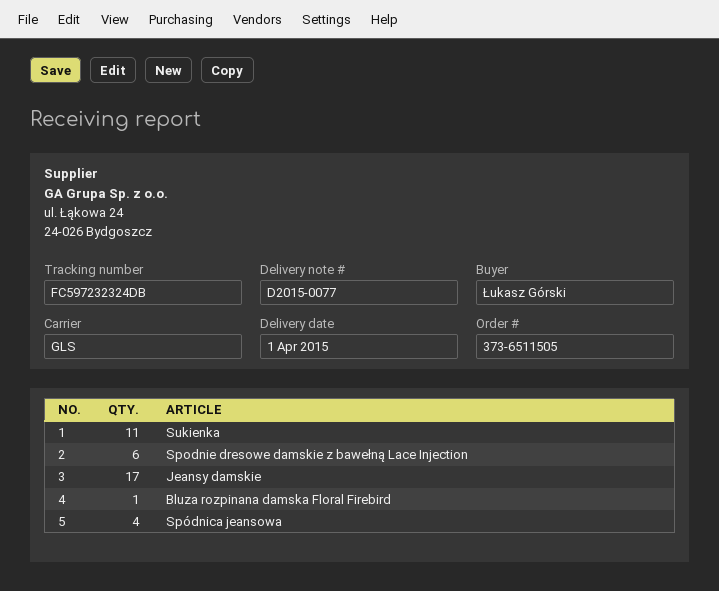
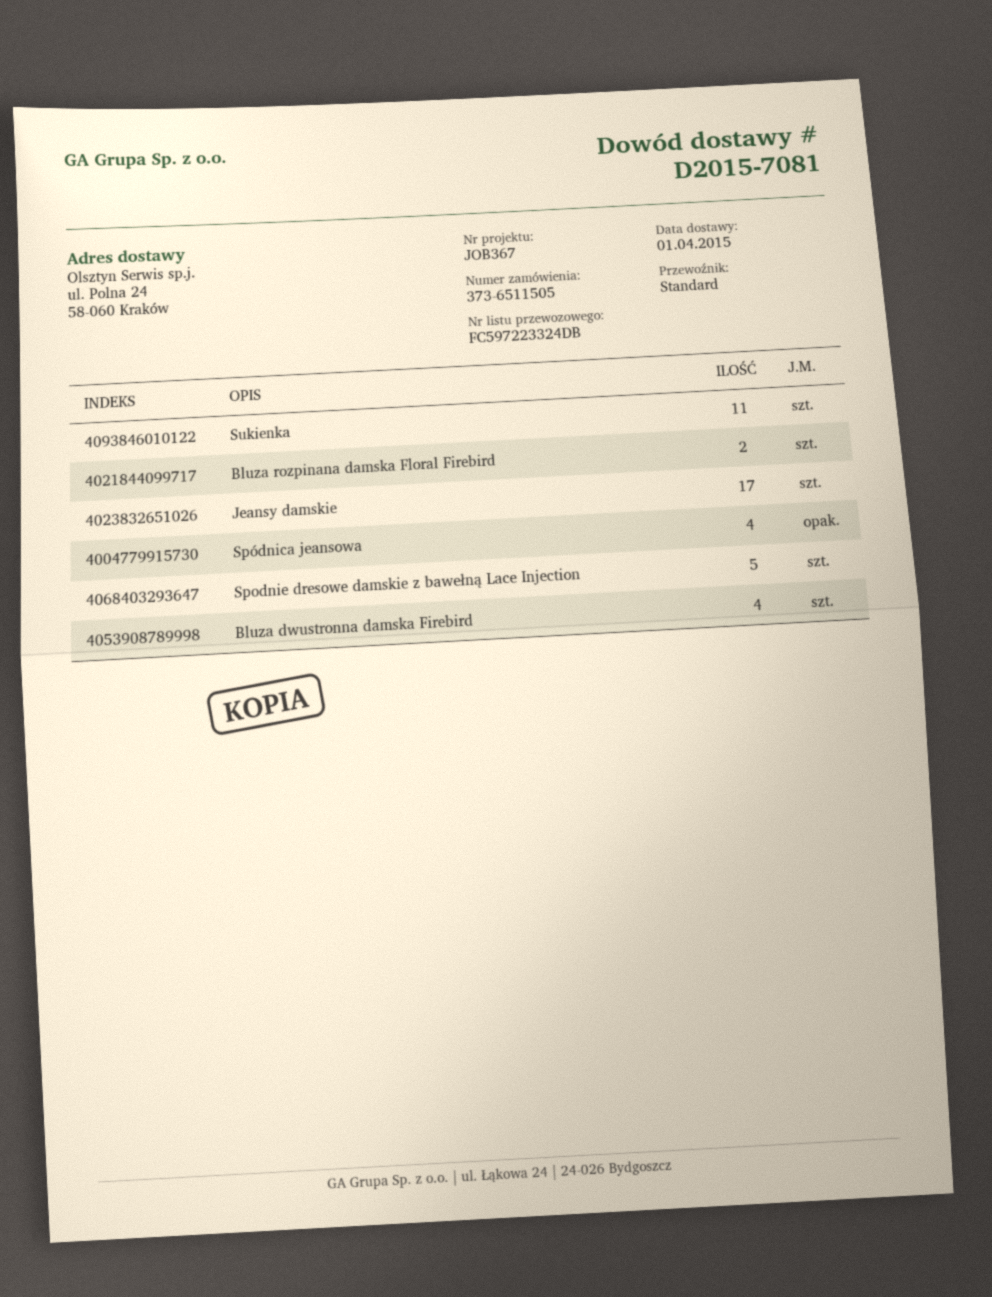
delivery note number: D2015-0077 -> D2015-7081
shipping method: GLS -> standard
tracking number: FC597232324DB -> FC597223324DB
Spodnie dresowe damskie z bawełną Lace Injection: 6 -> 5
Bluza rozpinana damska Floral Firebird: 1 -> 2
Bluza dwustronna damska Firebird: none -> 4

